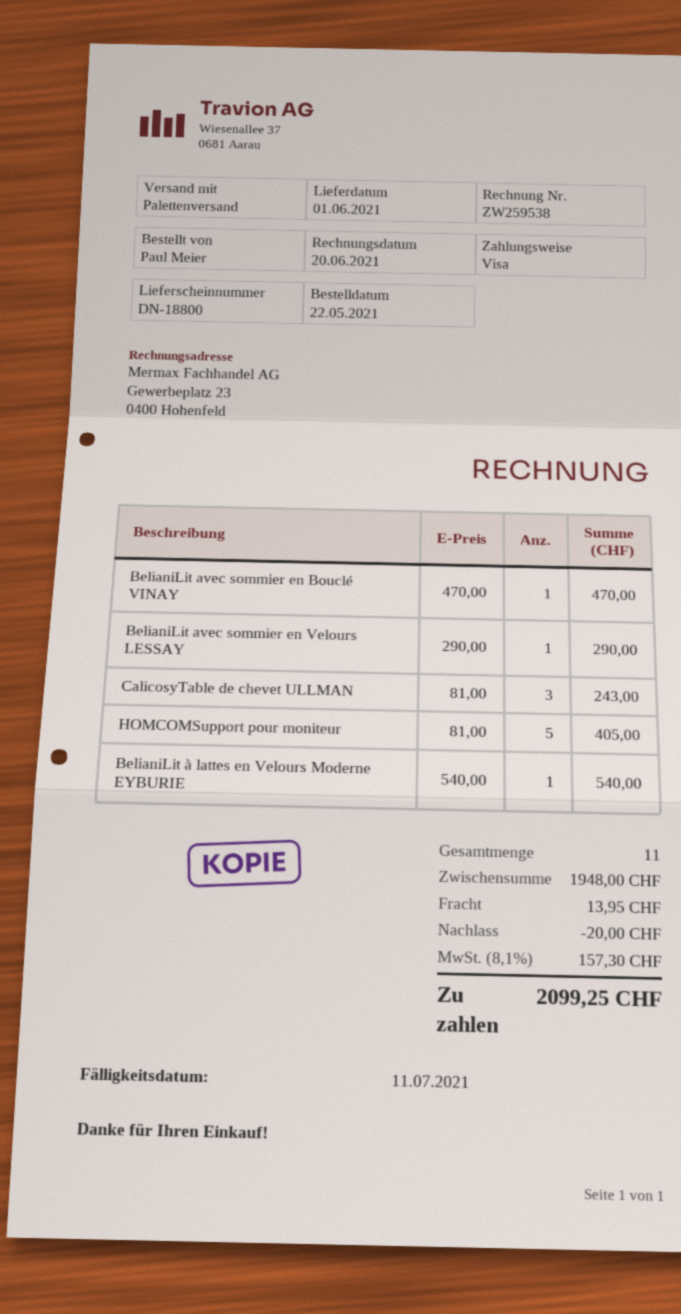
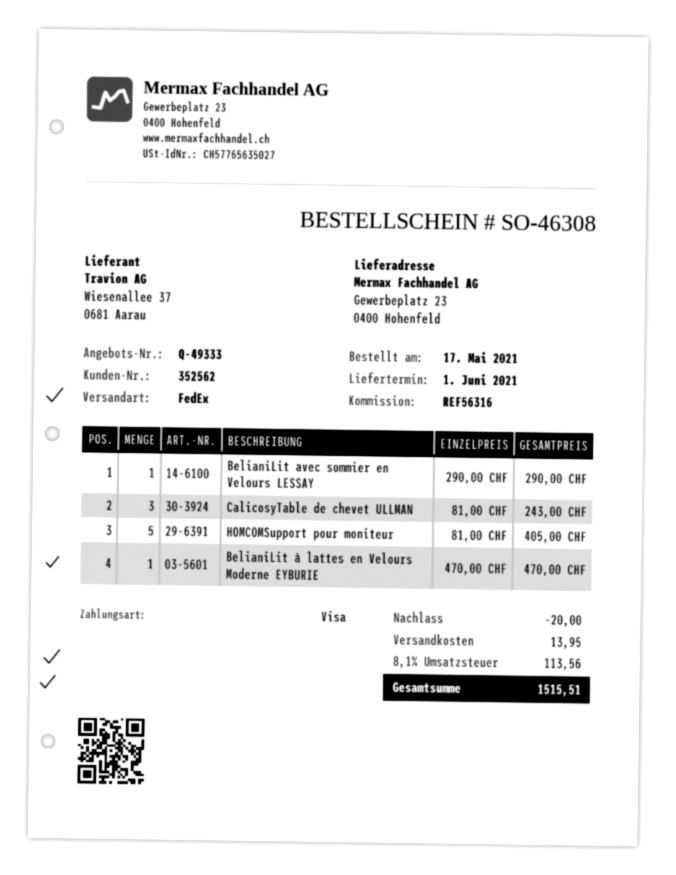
order date: 2021-05-22 -> 2021-05-17
shipping method: pallet freight -> FedEx
BelianiLit avec sommier en Bouclé VINAY: 1 x 470.00 = 470.00 -> none
BelianiLit à lattes en Velours Moderne EYBURIE: 1 x 540.00 = 540.00 -> 1 x 470.00 = 470.00
tax: 8.1% = 157.30 -> 8.1% = 113.56
total: 2099.25 -> 1515.51

